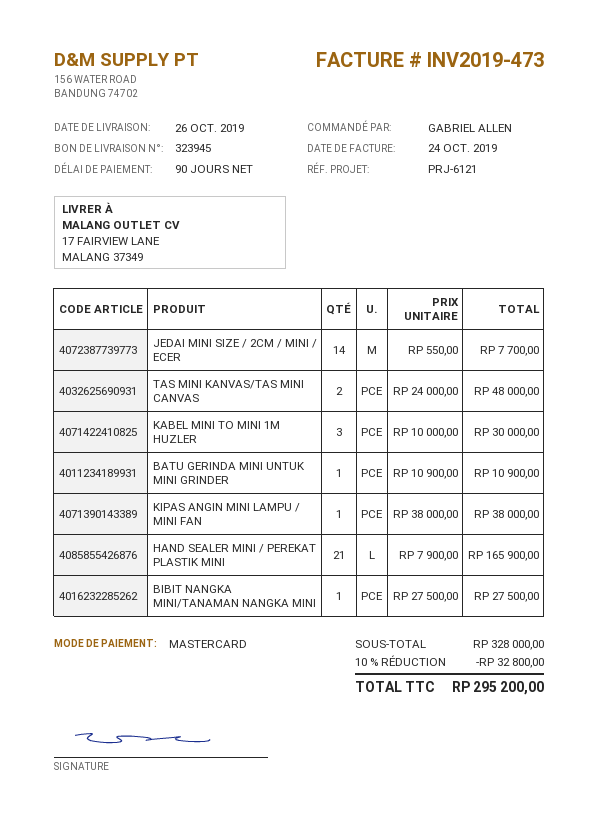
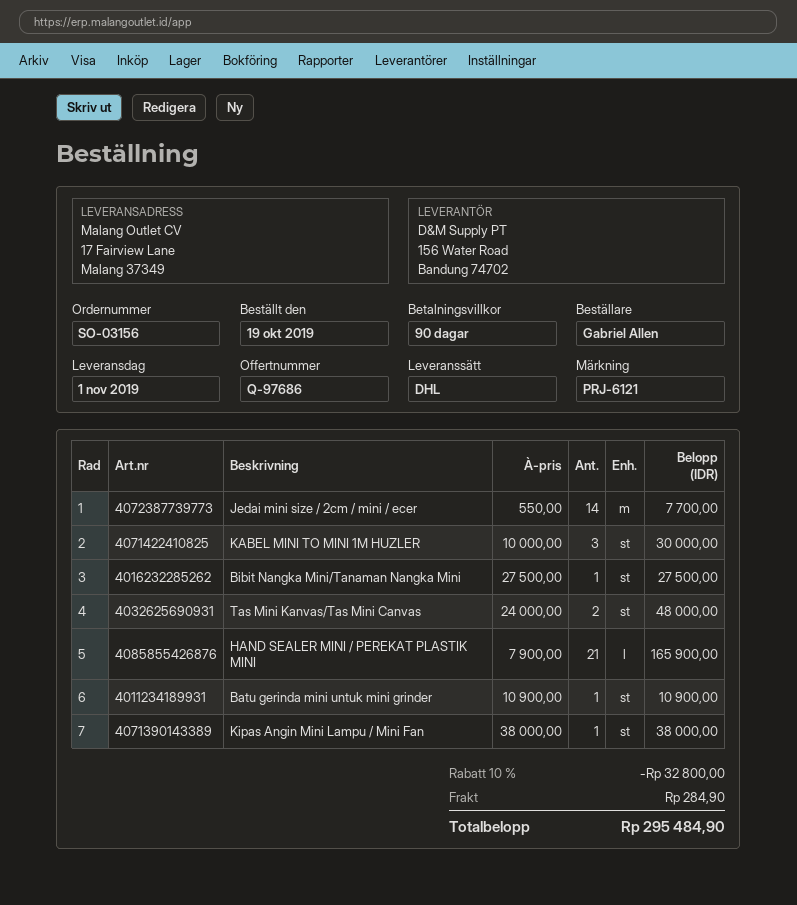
delivery date: 2019-10-26 -> 2019-11-01
shipping: none -> 284.90
total: 295200.00 -> 295484.90

